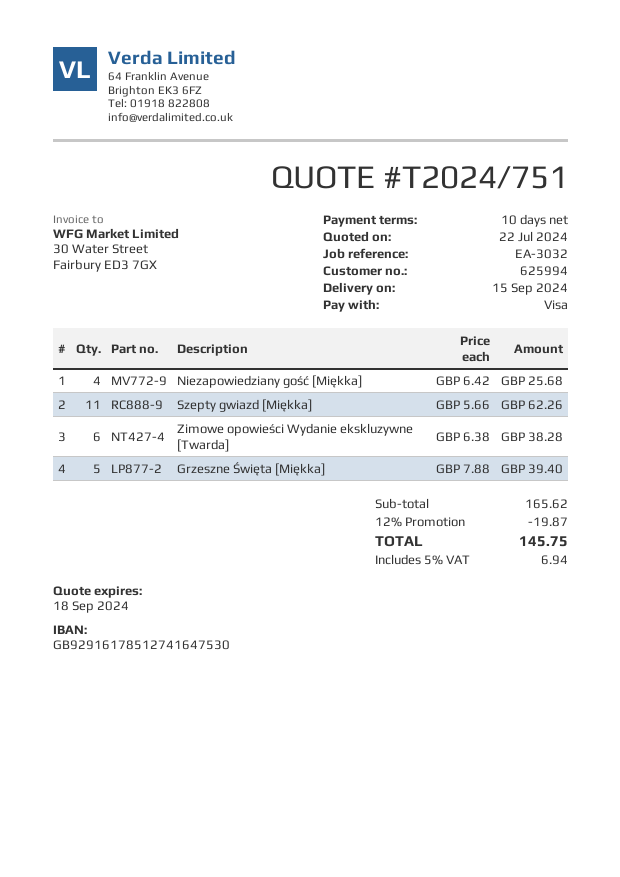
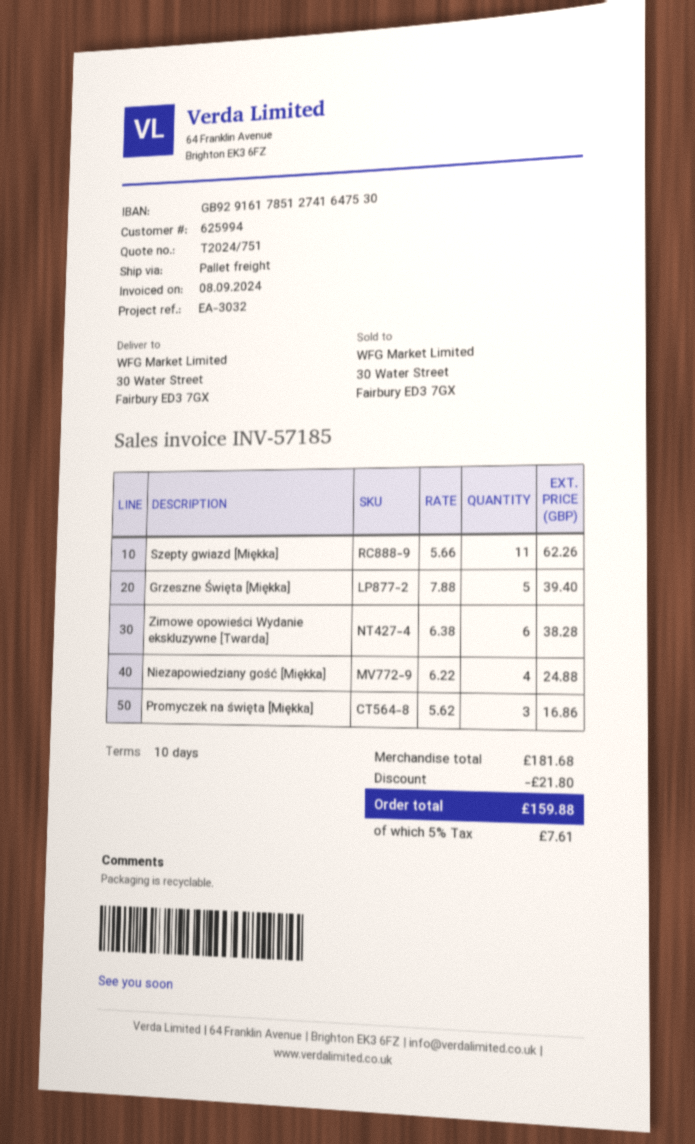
Niezapowiedziany gość [Miękka]: 4 x 6.42 = 25.68 -> 4 x 6.22 = 24.88
Promyczek na święta [Miękka]: none -> 3 x 5.62 = 16.86
subtotal: 165.62 -> 181.68
discount: 19.87 -> 21.80
tax: 5% = 6.94 -> 5% = 7.61
total: 145.75 -> 159.88

